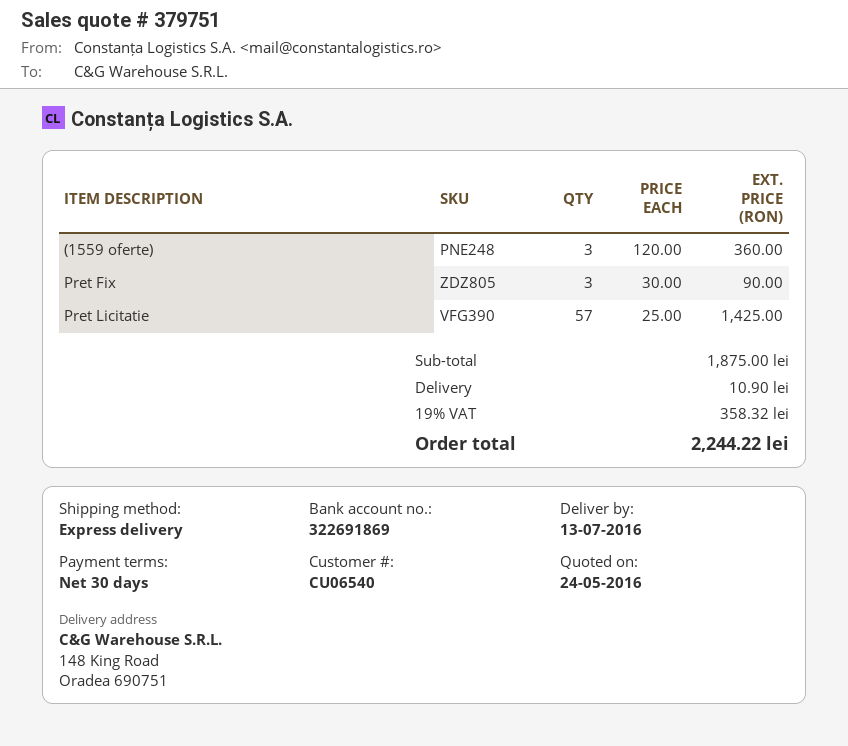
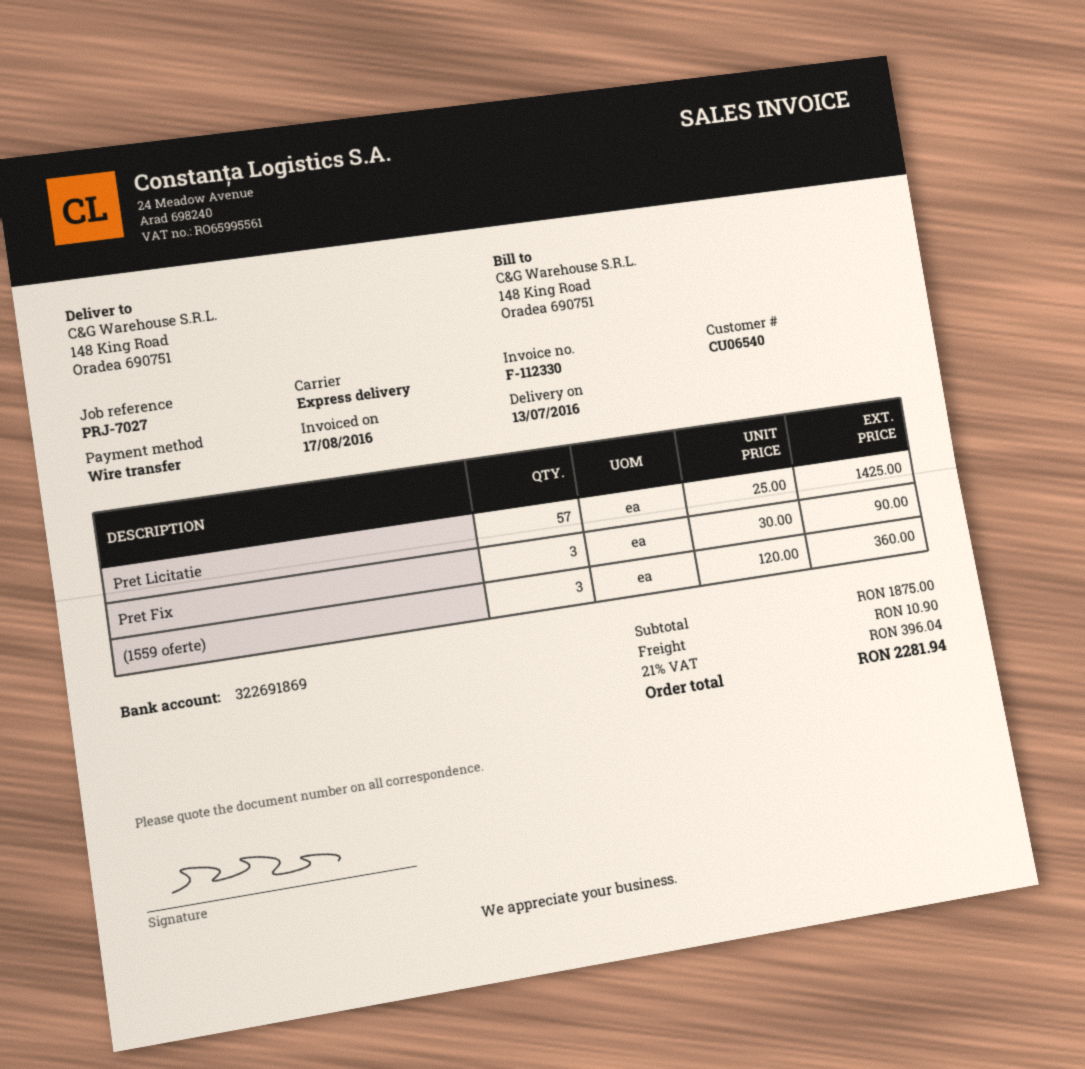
tax: 19% = 358.32 -> 21% = 396.04
total: 2244.22 -> 2281.94

